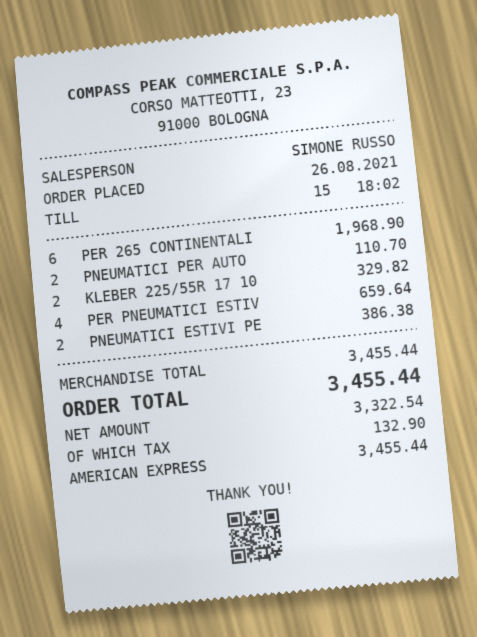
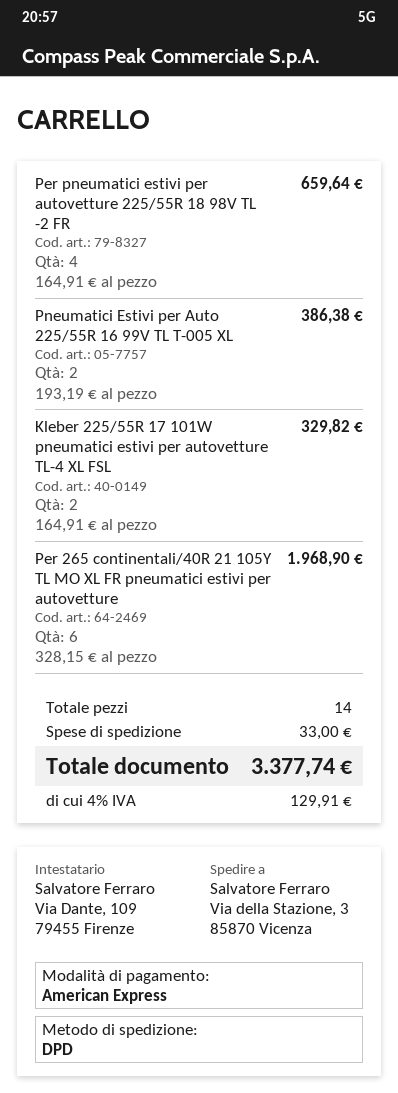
PNEUMATICI PER AUTO: 2 for 110.70 -> none
shipping: none -> 33.00
tax: 132.90 -> 129.91
total: 3455.44 -> 3377.74

